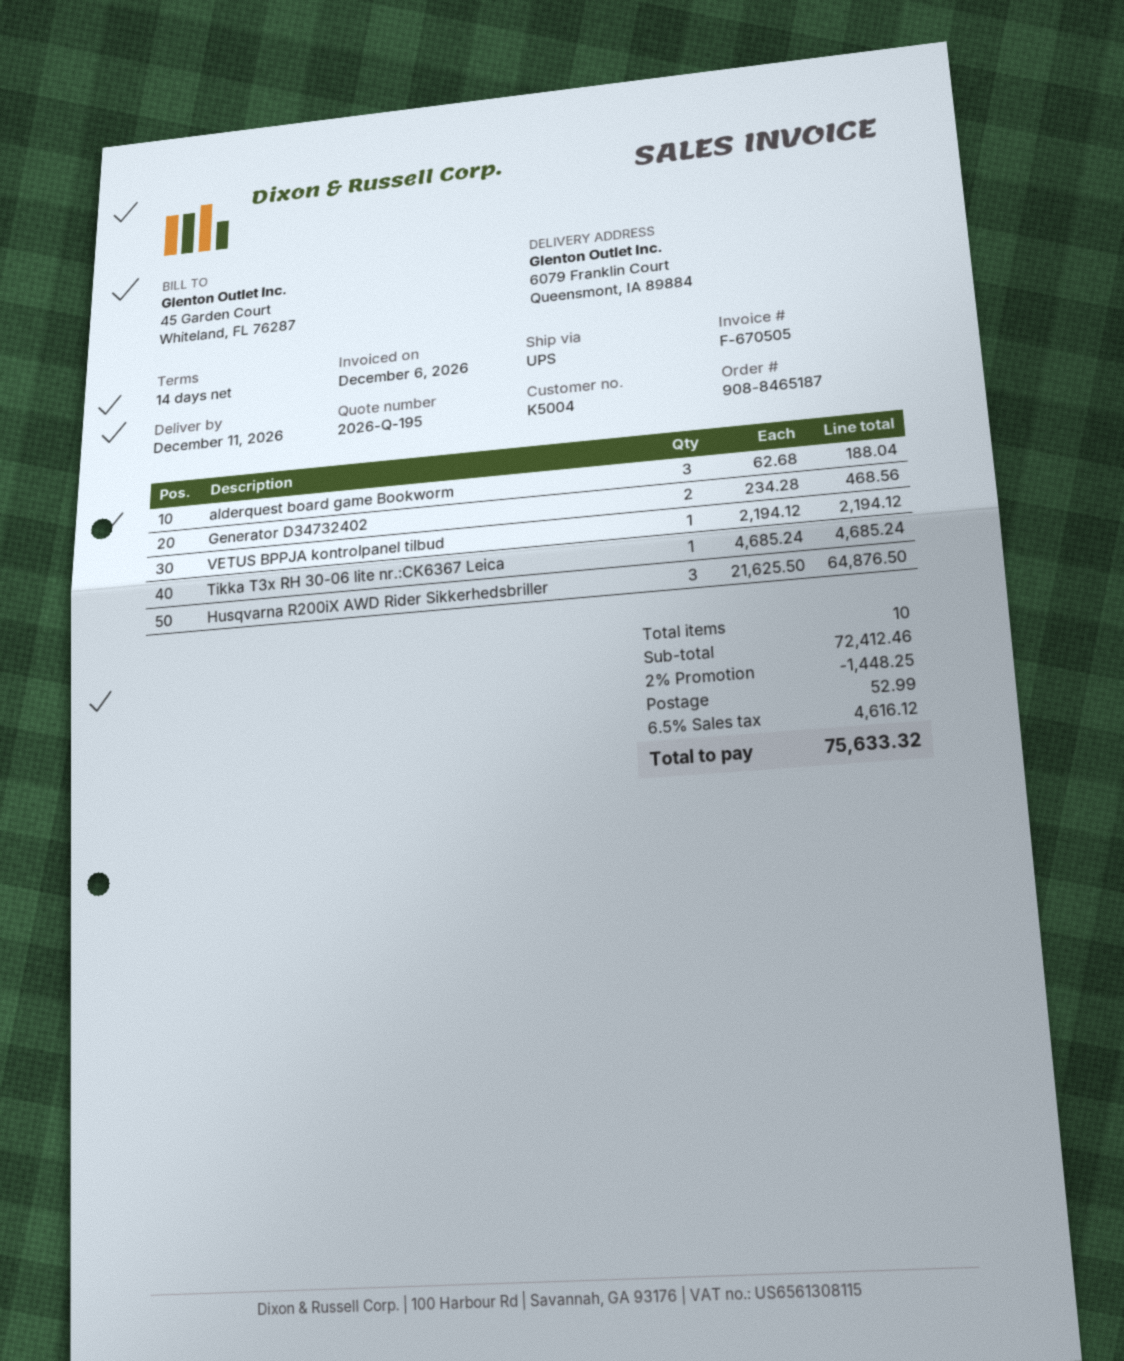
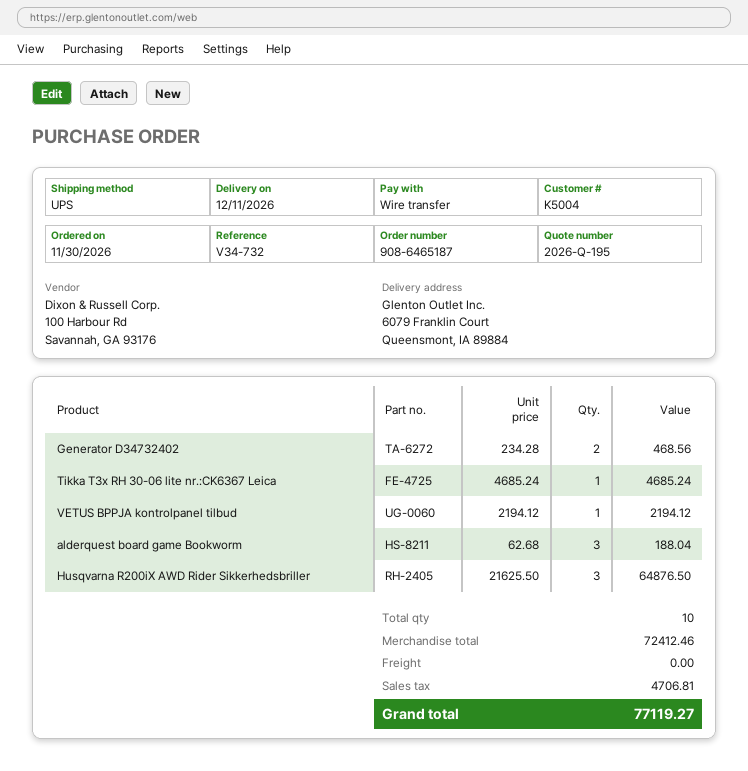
order number: 908-8465187 -> 908-6465187
discount: 2% = 1448.25 -> none
shipping: 52.99 -> 0.00
tax: 4616.12 -> 4706.81
total: 75633.32 -> 77119.27

